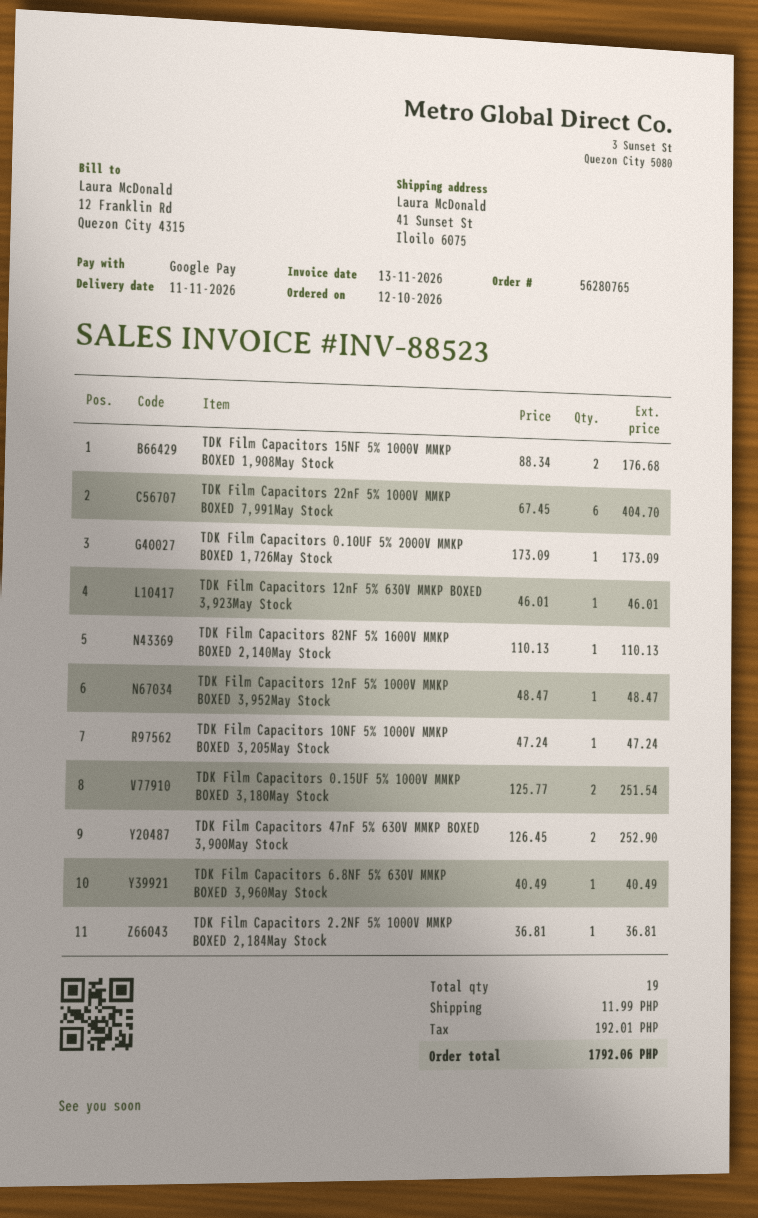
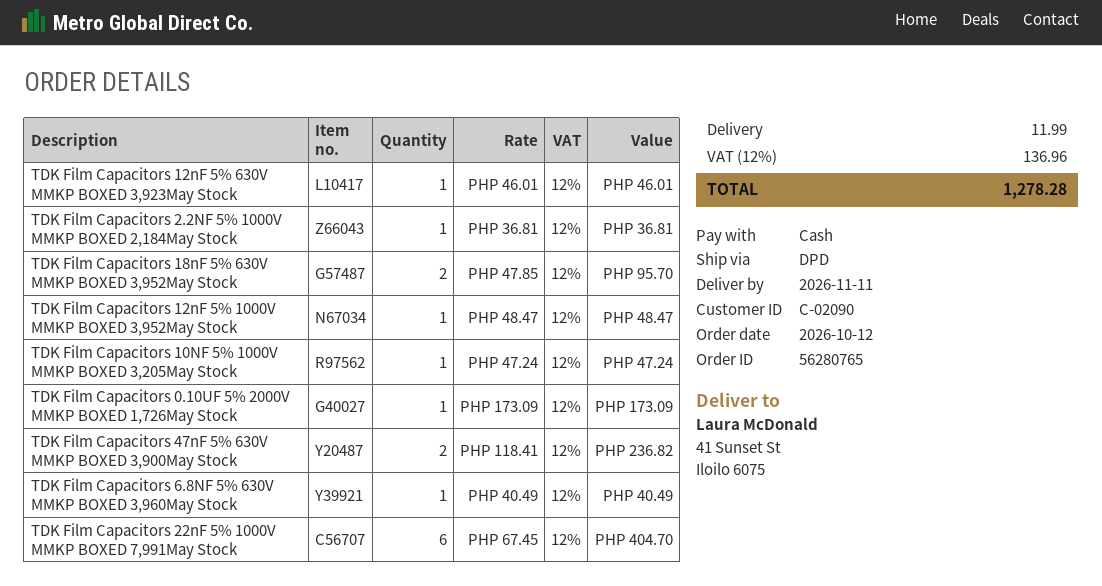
payment method: Google Pay -> cash
TDK Film Capacitors 15NF 5% 1000V MMKP BOXED 1,908May Stock: 2 x 88.34 = 176.68 -> none
TDK Film Capacitors 82NF 5% 1600V MMKP BOXED 2,140May Stock: 1 x 110.13 = 110.13 -> none
TDK Film Capacitors 0.15UF 5% 1000V MMKP BOXED 3,180May Stock: 2 x 125.77 = 251.54 -> none
TDK Film Capacitors 47nF 5% 630V MMKP BOXED 3,900May Stock: 2 x 126.45 = 252.90 -> 2 x 118.41 = 236.82
TDK Film Capacitors 18nF 5% 630V MMKP BOXED 3,952May Stock: none -> 2 x 47.85 = 95.70
tax: 192.01 -> 136.96
total: 1792.06 -> 1278.28

